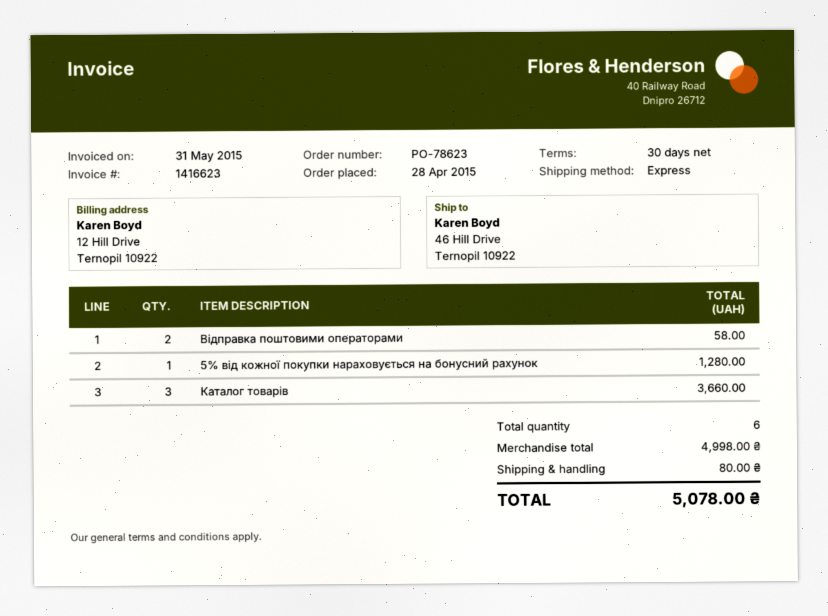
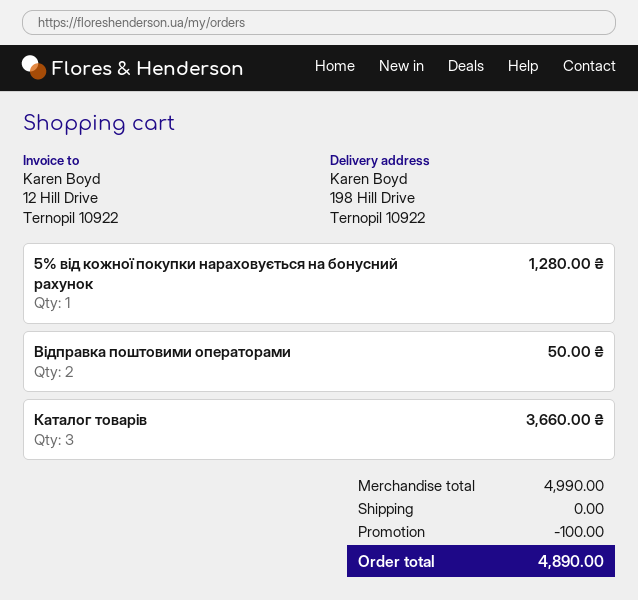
ship to: 46 Hill Drive, Ternopil 10922 -> 198 Hill Drive, Ternopil 10922
Відправка поштовими операторами: 2 for 58.00 -> 2 for 50.00
subtotal: 4998.00 -> 4990.00
discount: none -> 100.00
shipping: 80.00 -> 0.00
total: 5078.00 -> 4890.00

